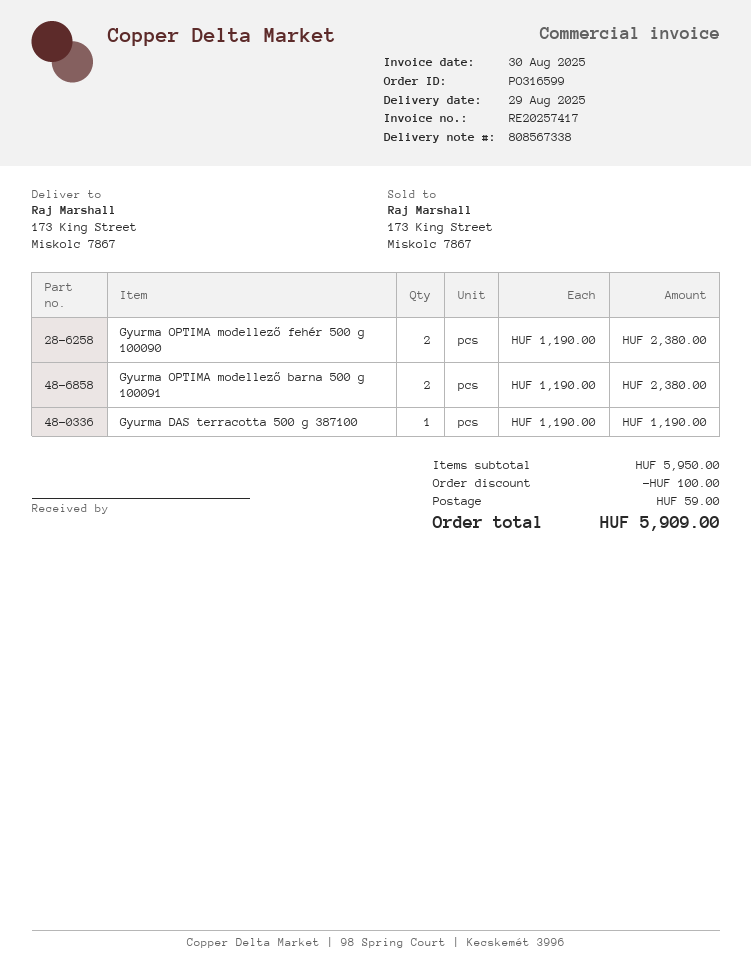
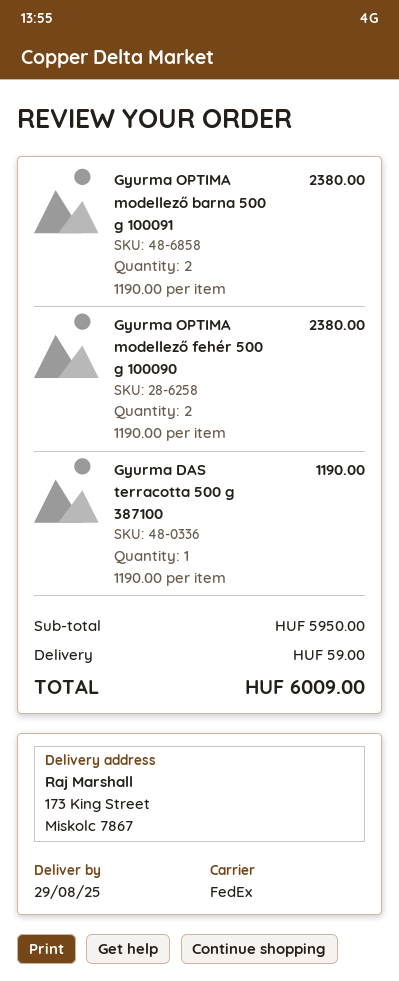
discount: 100.00 -> none
total: 5909.00 -> 6009.00

